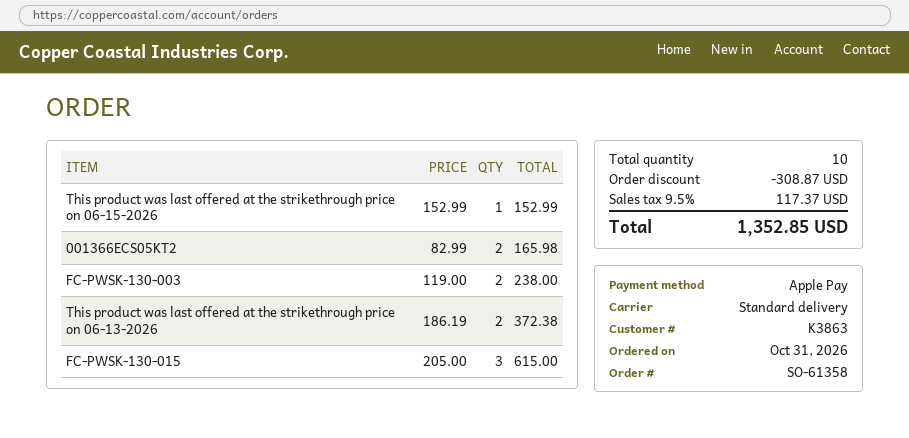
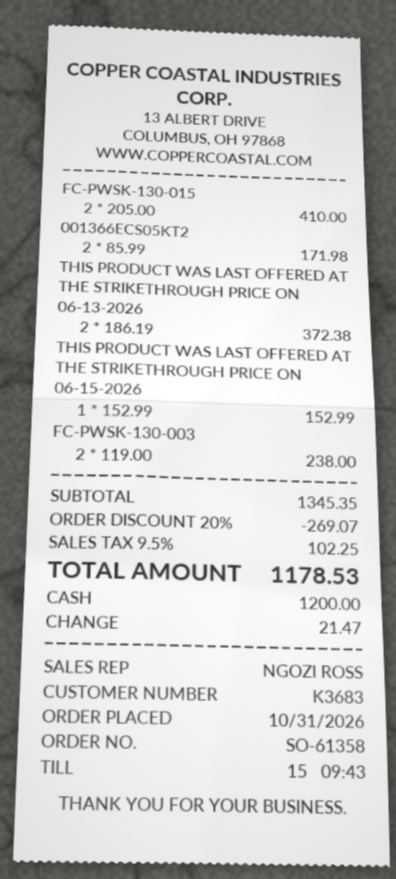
customer number: K3863 -> K3683
payment method: Apple Pay -> cash
001366ECS05KT2: 2 x 82.99 = 165.98 -> 2 x 85.99 = 171.98
FC-PWSK-130-015: 3 x 205.00 = 615.00 -> 2 x 205.00 = 410.00
discount: 308.87 -> 269.07
tax: 9.5% = 117.37 -> 9.5% = 102.25
total: 1352.85 -> 1178.53

